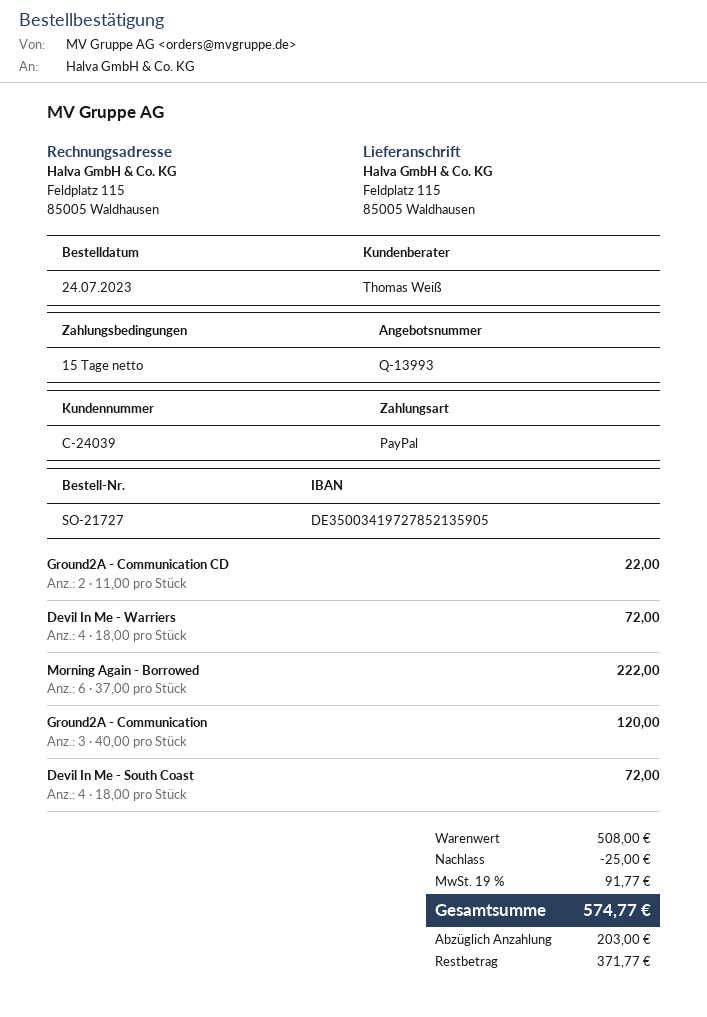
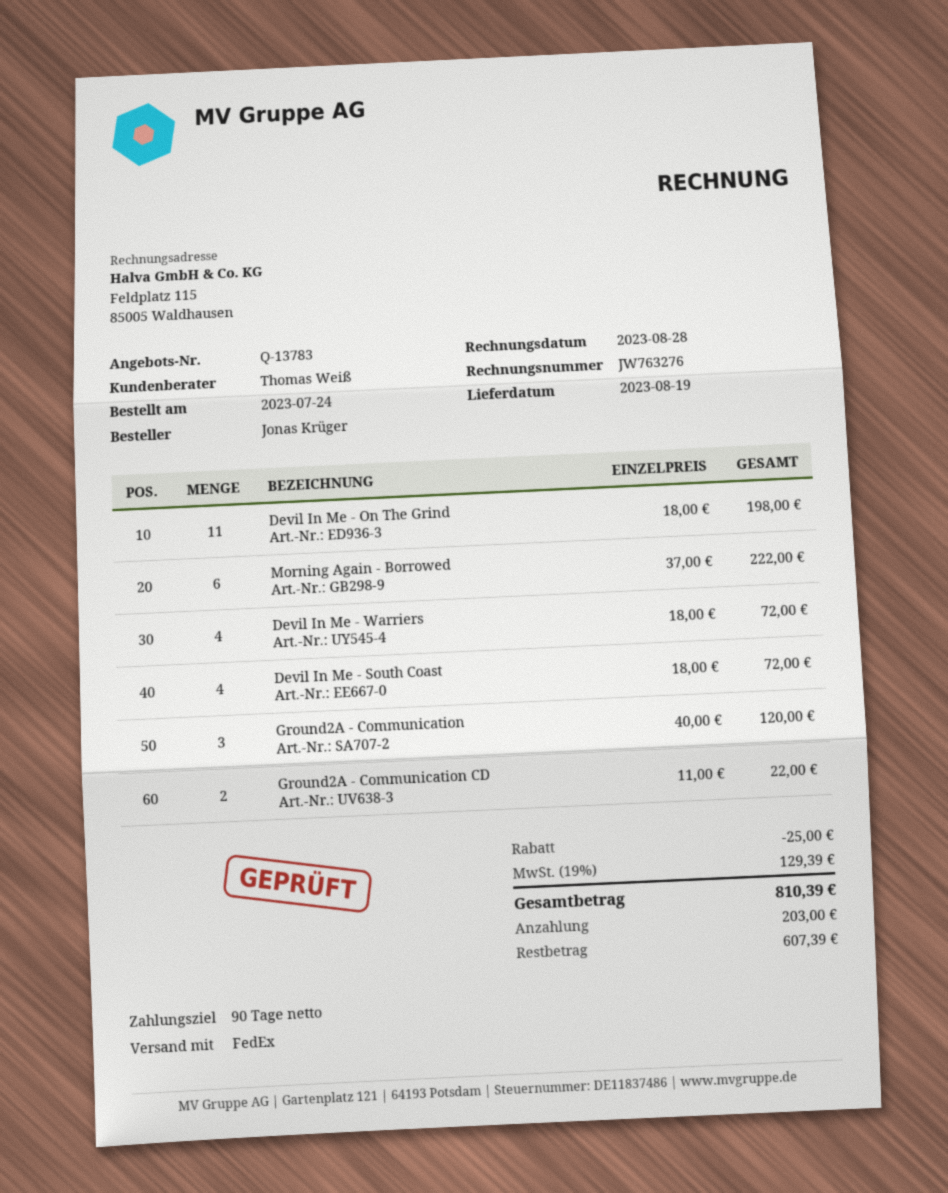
quote number: Q-13993 -> Q-13783
payment terms: 15 days -> 90 days
Devil In Me - On The Grind: none -> 11 x 18.00 = 198.00
tax: 19% = 91.77 -> 19% = 129.39
total: 574.77 -> 810.39
balance: 371.77 -> 607.39

